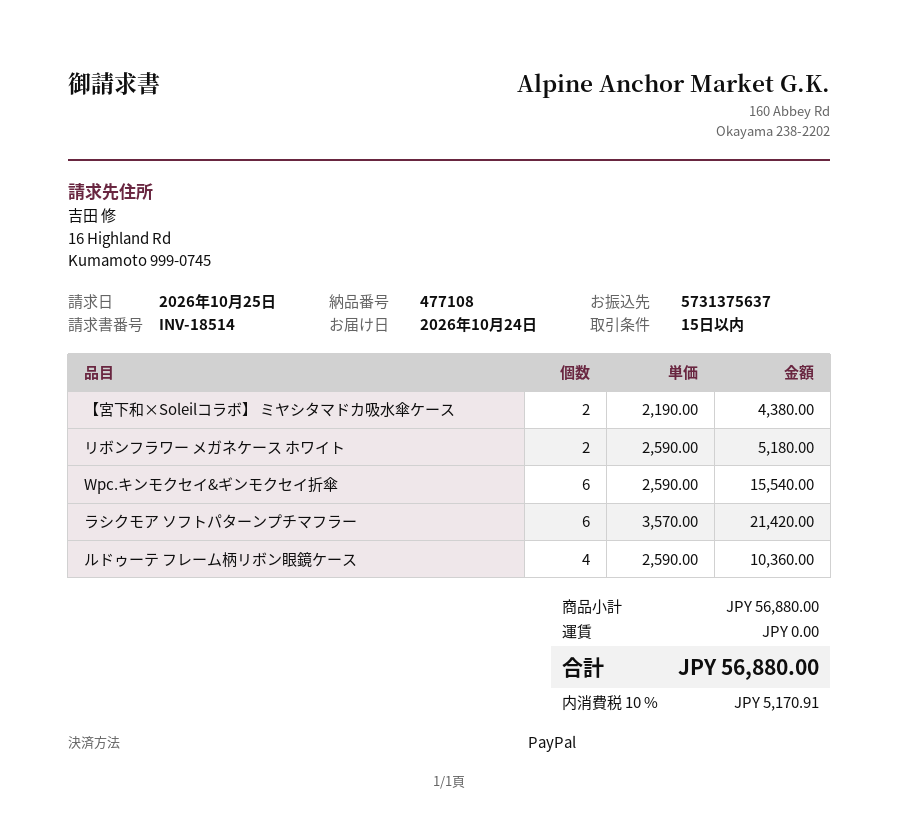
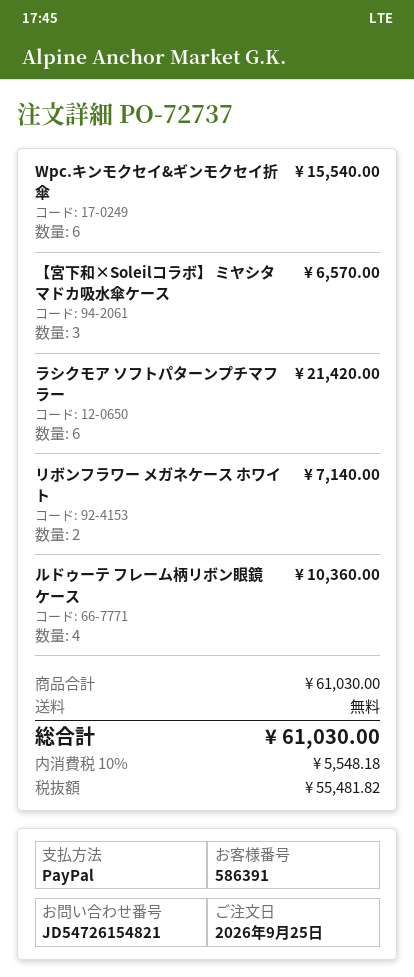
【宮下和×Soleilコラボ】 ミヤシタマドカ吸水傘ケース: 2 for 4380.00 -> 3 for 6570.00
リボンフラワー メガネケース ホワイト: 2 for 5180.00 -> 2 for 7140.00
subtotal: 56880.00 -> 61030.00
tax: 10% = 5170.91 -> 10% = 5548.18
total: 56880.00 -> 61030.00

